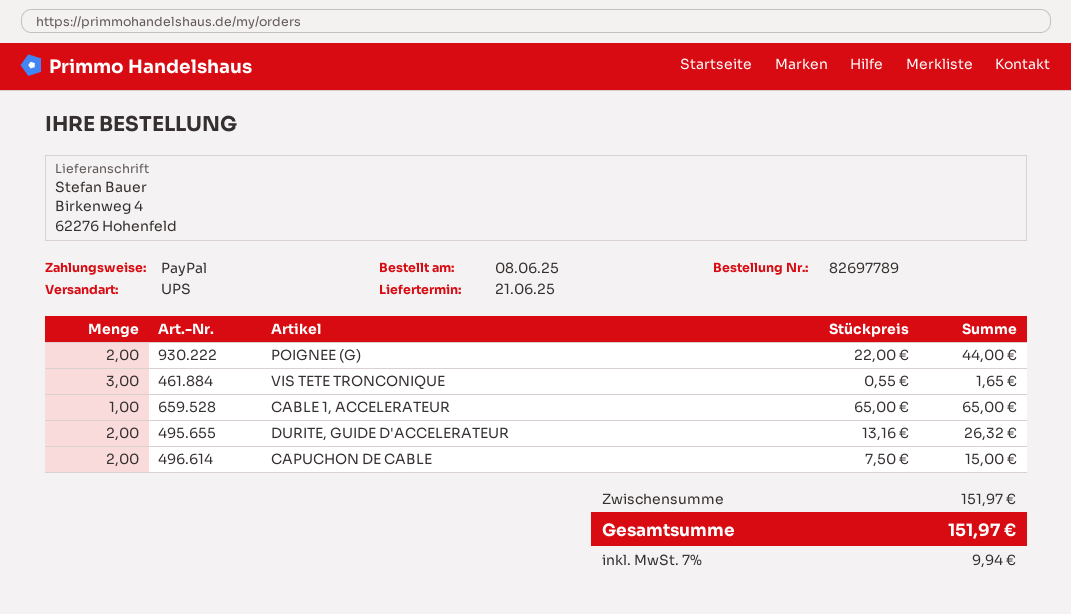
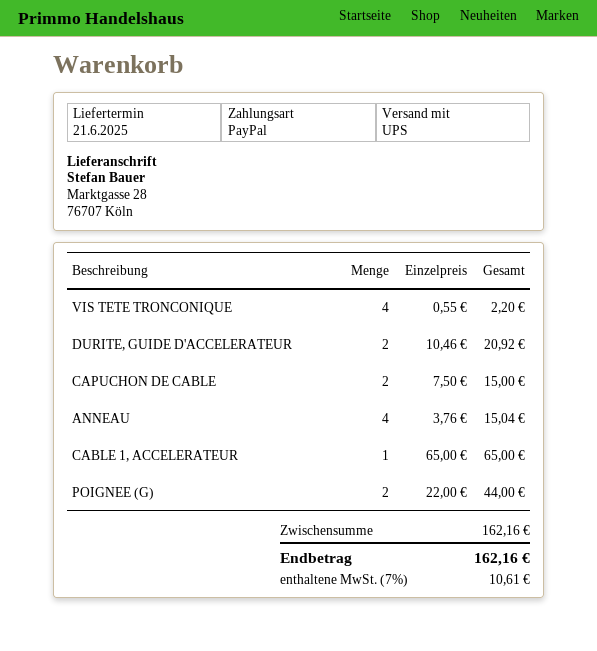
ship to: Birkenweg 4, 62276 Hohenfeld -> Marktgasse 28, 76707 Köln
VIS TETE TRONCONIQUE: 3 x 0.55 = 1.65 -> 4 x 0.55 = 2.20
DURITE, GUIDE D'ACCELERATEUR: 2 x 13.16 = 26.32 -> 2 x 10.46 = 20.92
ANNEAU: none -> 4 x 3.76 = 15.04
subtotal: 151.97 -> 162.16
tax: 7% = 9.94 -> 7% = 10.61
total: 151.97 -> 162.16

